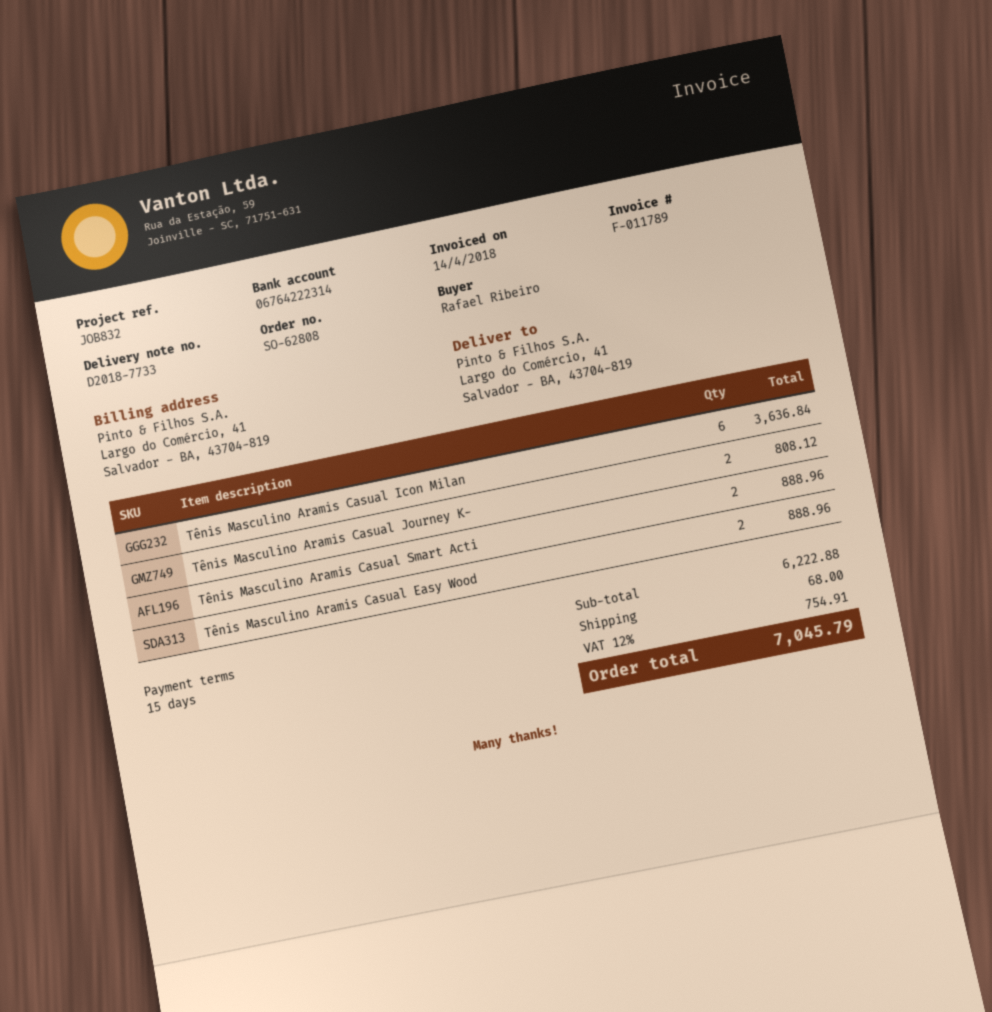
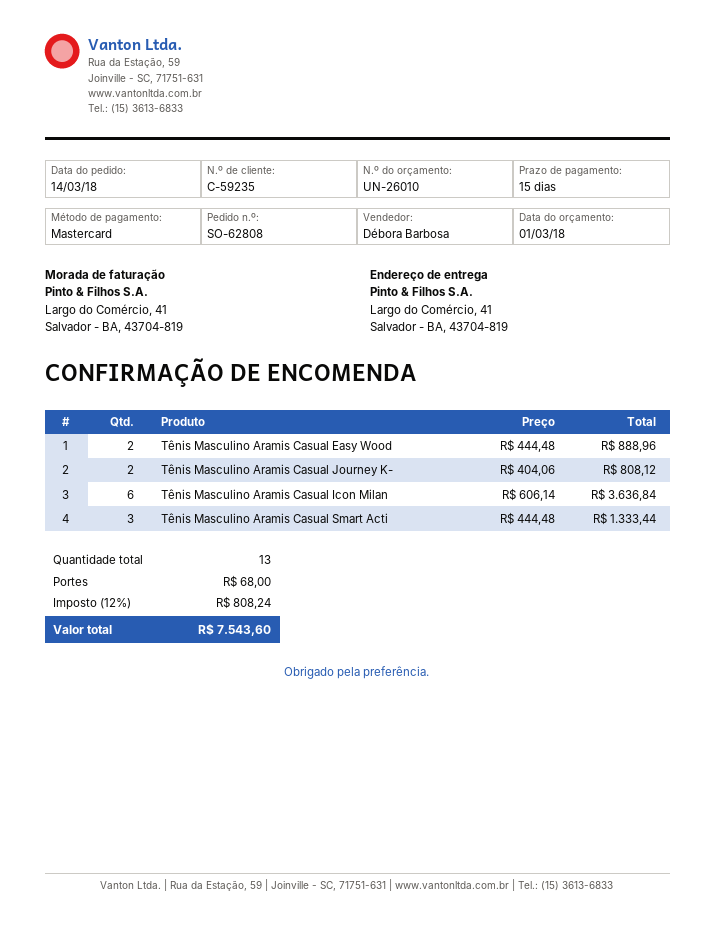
Tênis Masculino Aramis Casual Smart Acti: 2 for 888.96 -> 3 for 1333.44
tax: 12% = 754.91 -> 12% = 808.24
total: 7045.79 -> 7543.60

